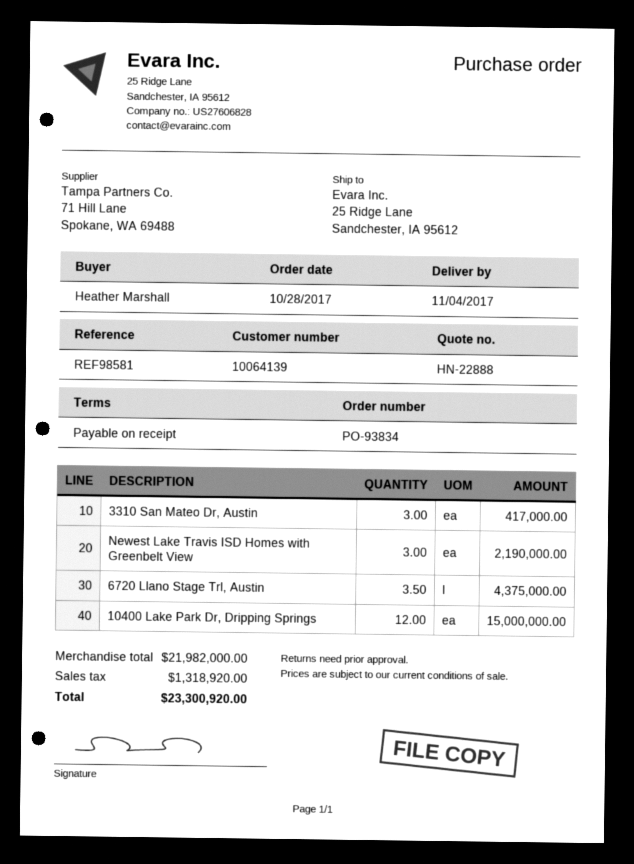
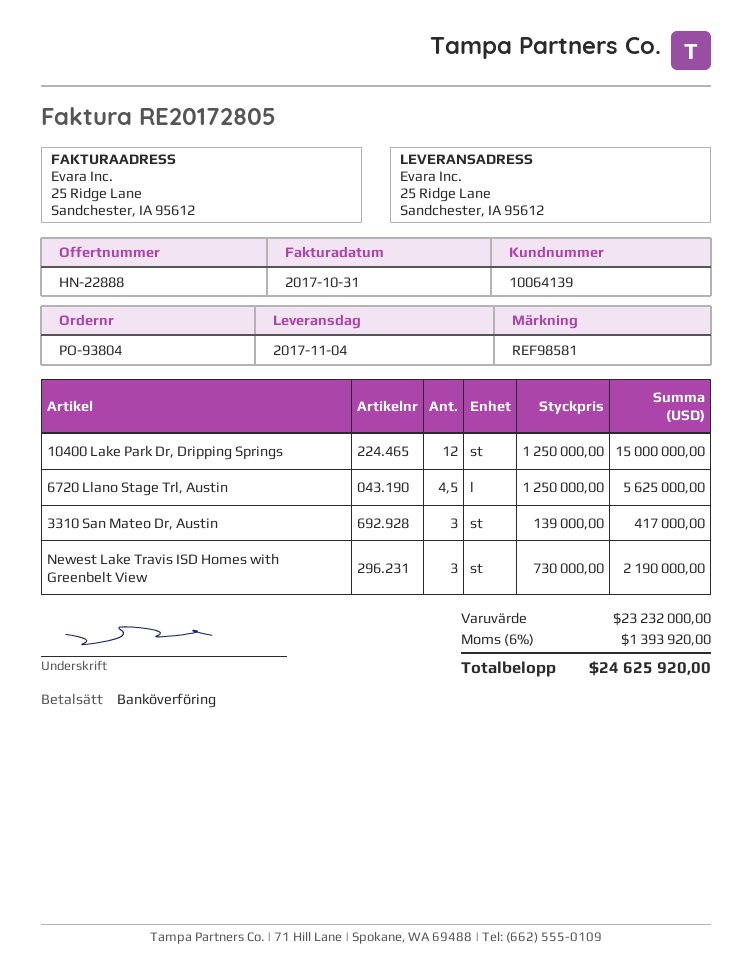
order number: PO-93834 -> PO-93804
6720 Llano Stage Trl, Austin: 3.5 for 4375000.00 -> 4.5 for 5625000.00
subtotal: 21982000.00 -> 23232000.00
tax: 1318920.00 -> 1393920.00
total: 23300920.00 -> 24625920.00

